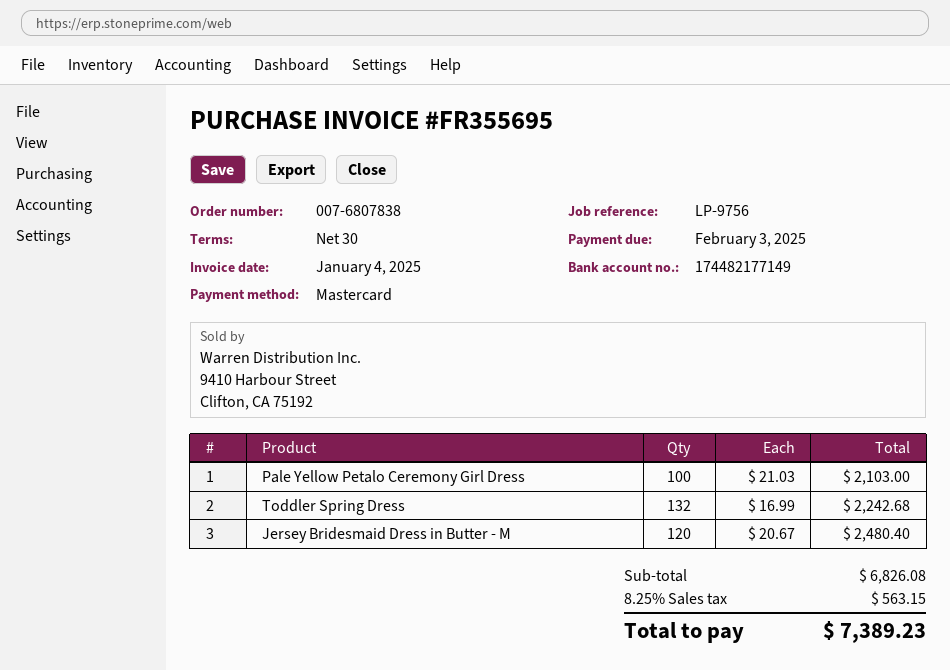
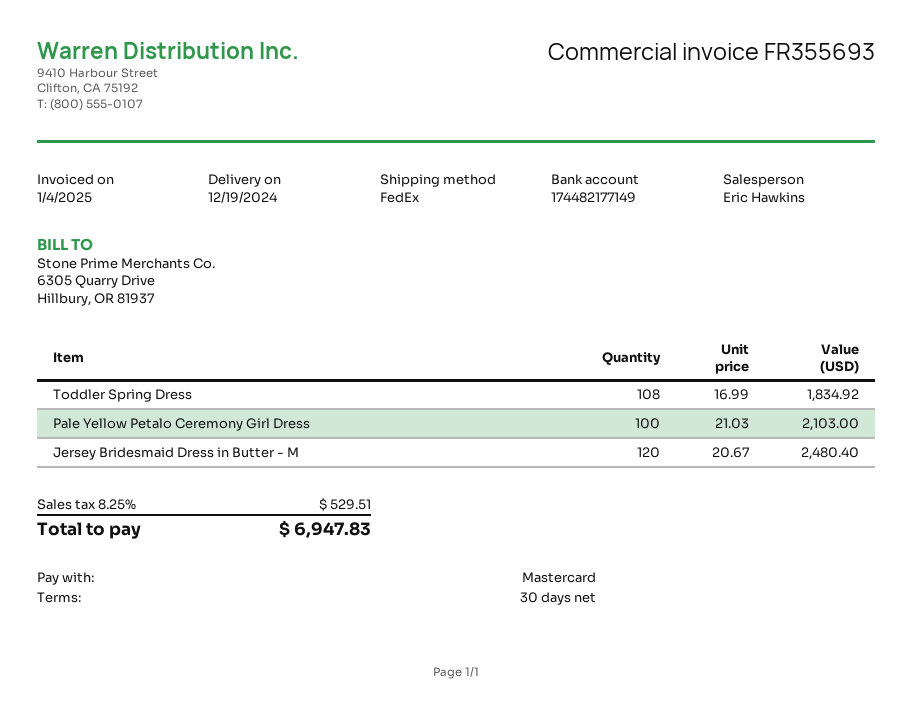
invoice number: FR355695 -> FR355693
Toddler Spring Dress: 132 x 16.99 = 2242.68 -> 108 x 16.99 = 1834.92
tax: 8.25% = 563.15 -> 8.25% = 529.51
total: 7389.23 -> 6947.83

